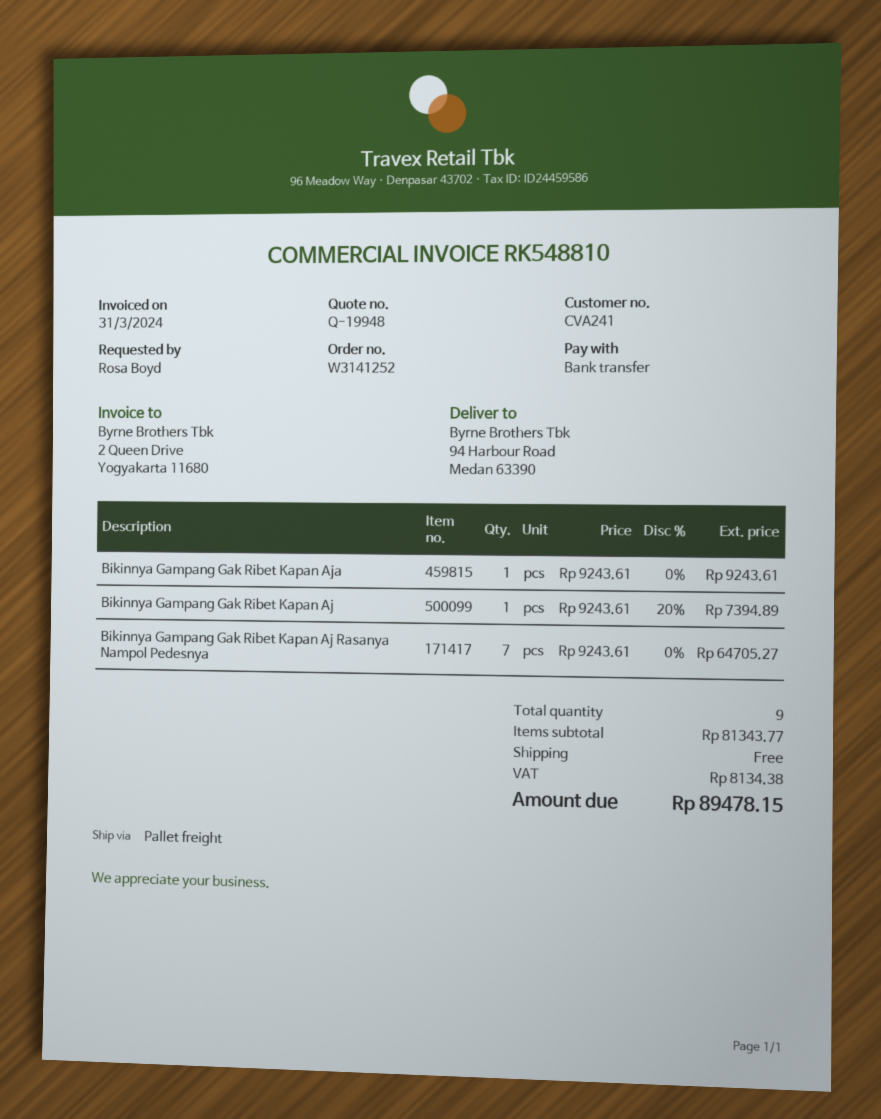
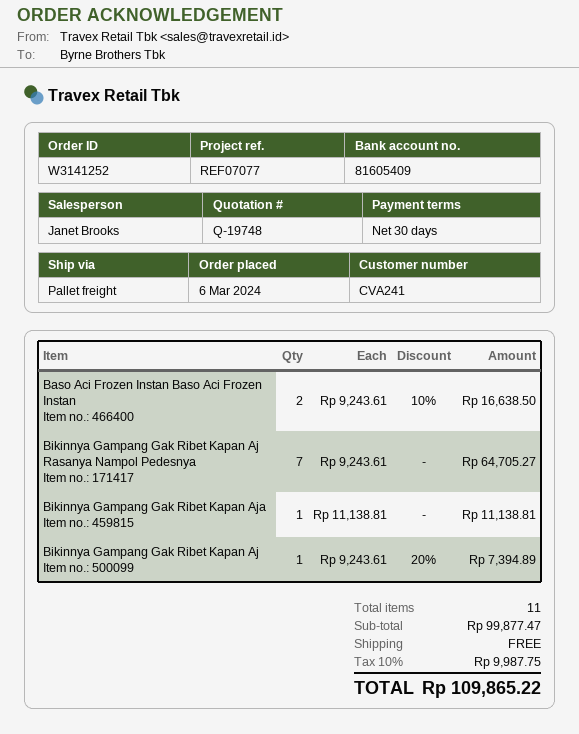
quote number: Q-19948 -> Q-19748
Bikinnya Gampang Gak Ribet Kapan Aja: 1 x 9243.61 = 9243.61 -> 1 x 11138.81 = 11138.81
Baso Aci Frozen Instan Baso Aci Frozen Instan: none -> 2 x 9243.61 - 10% = 16638.50
total quantity: 9 -> 11
subtotal: 81343.77 -> 99877.47
tax: 8134.38 -> 9987.75
total: 89478.15 -> 109865.22

